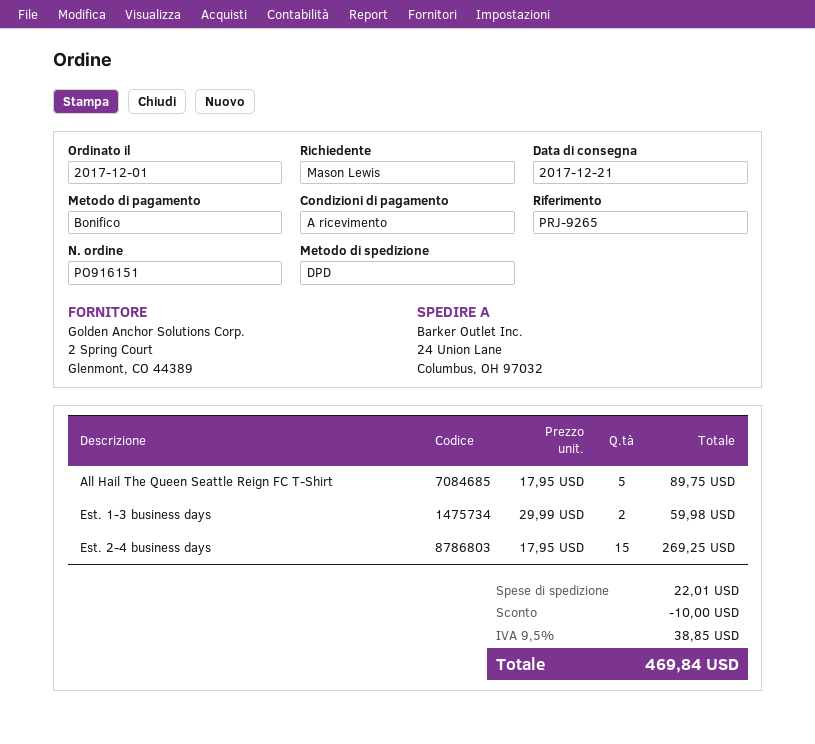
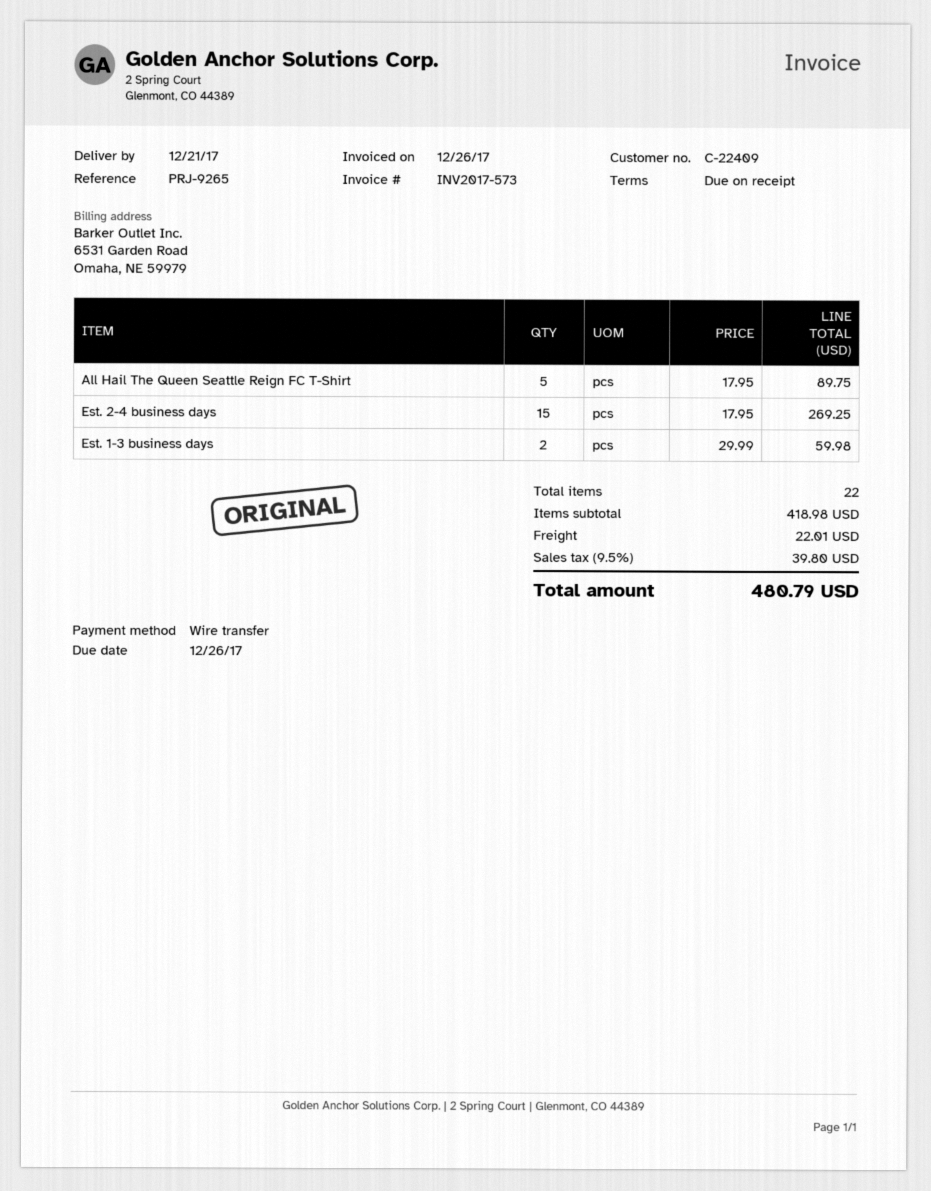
discount: 10.00 -> none
tax: 9.5% = 38.85 -> 9.5% = 39.80
total: 469.84 -> 480.79

